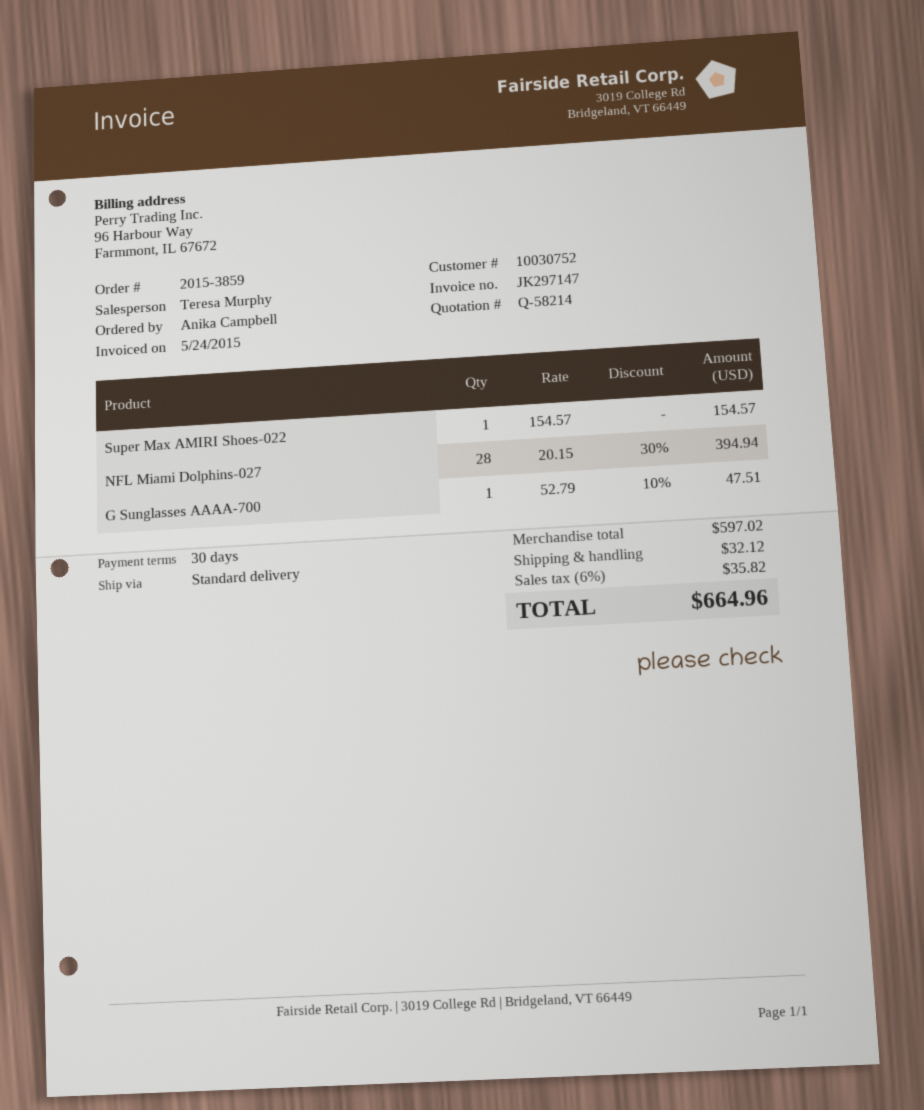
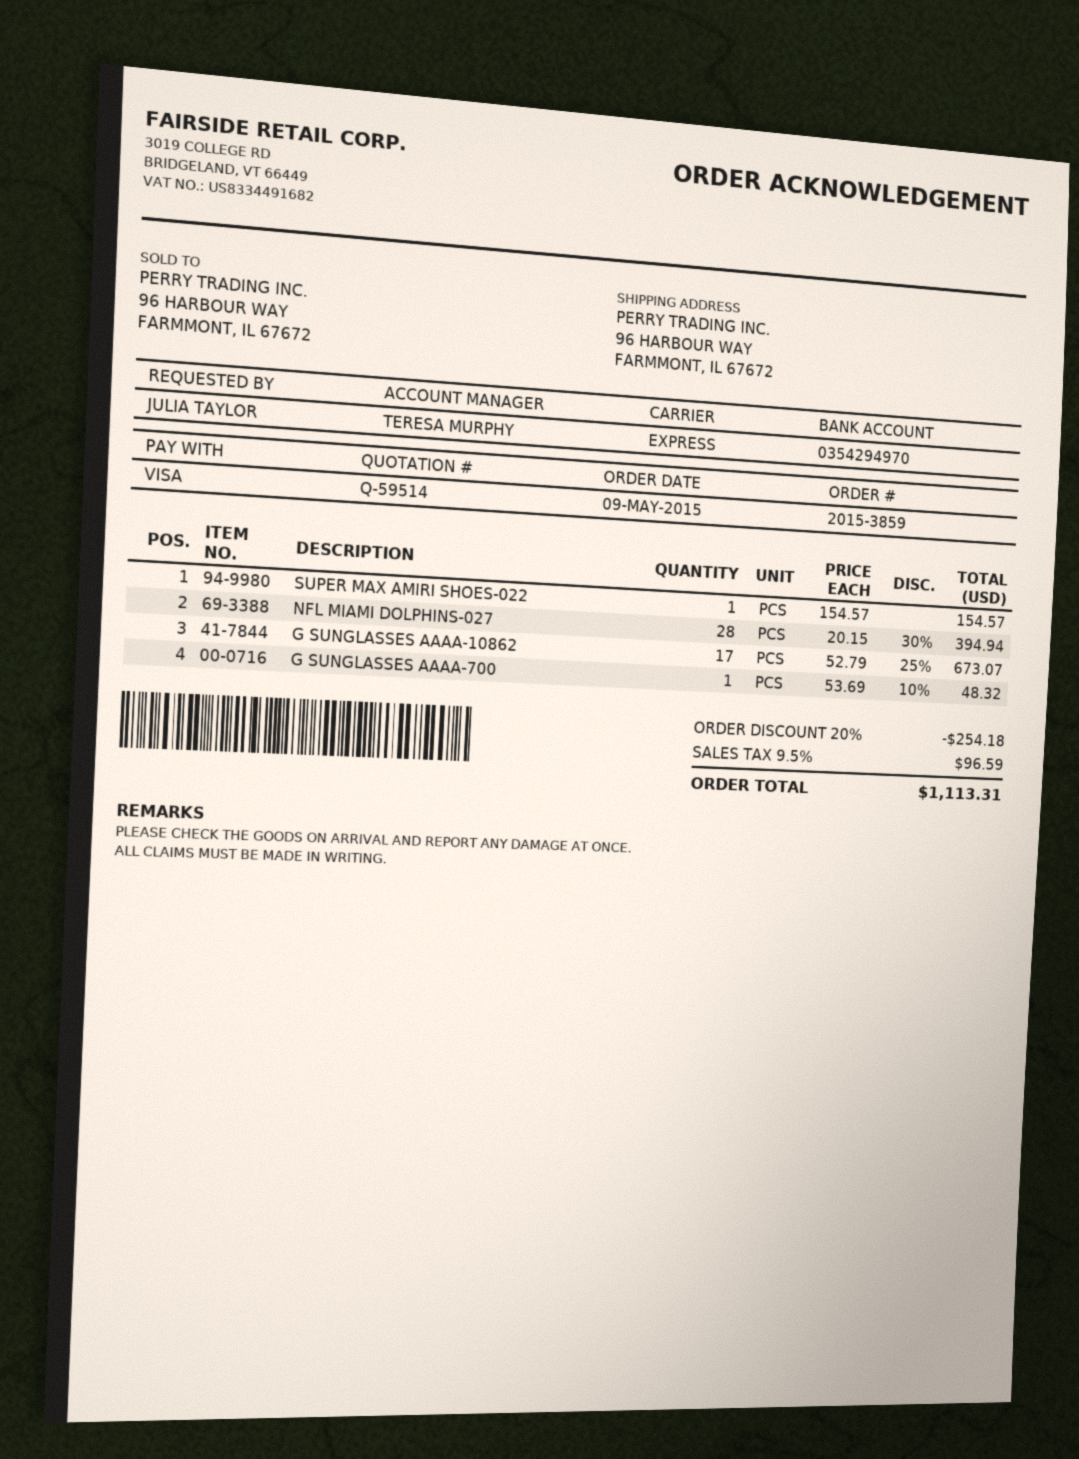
quote number: Q-58214 -> Q-59514
ordered by: Anika Campbell -> JULIA TAYLOR
shipping method: standard -> express
G Sunglasses AAAA-700: 1 x 52.79 - 10% = 47.51 -> 1 x 53.69 - 10% = 48.32
G SUNGLASSES AAAA-10862: none -> 17 x 52.79 - 25% = 673.07
discount: none -> 20% = 254.18
shipping: 32.12 -> none
tax: 6% = 35.82 -> 9.5% = 96.59
total: 664.96 -> 1113.31

